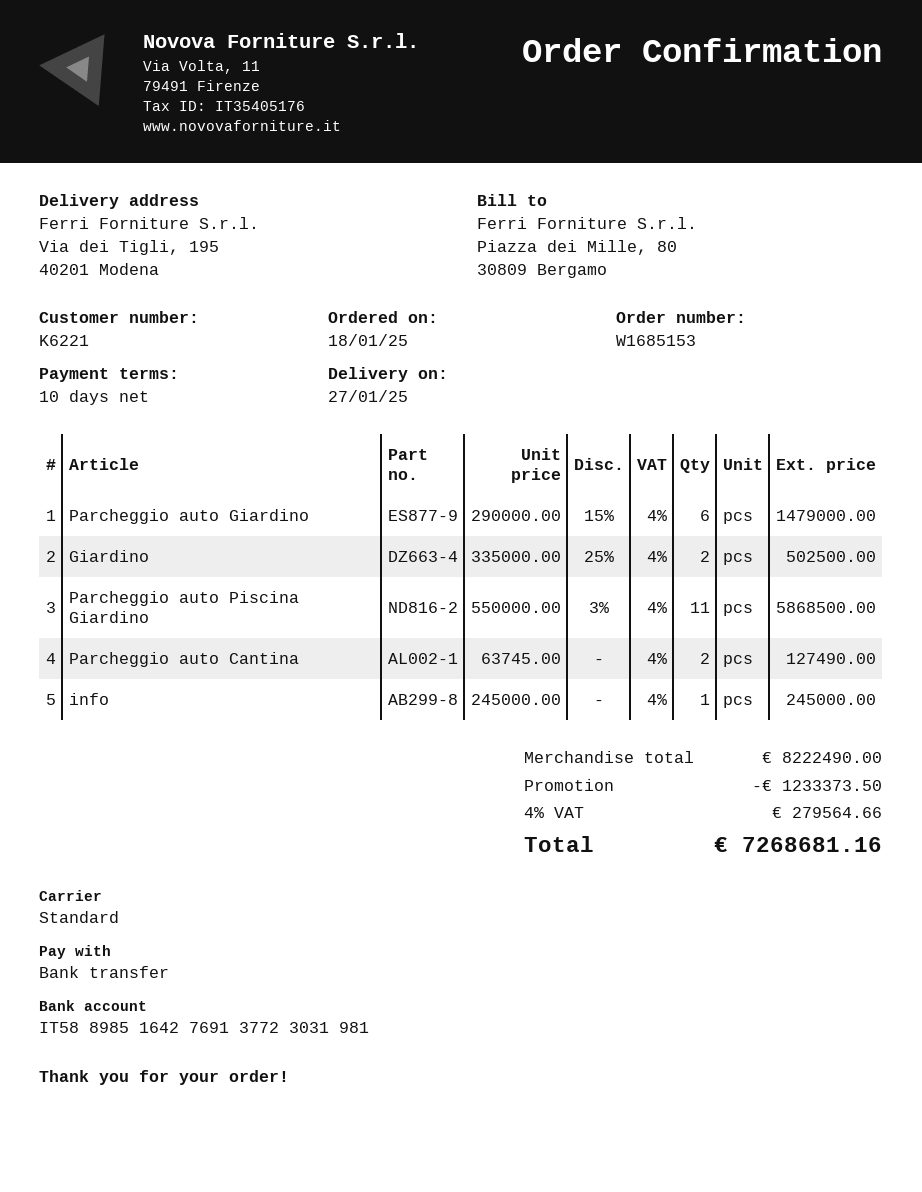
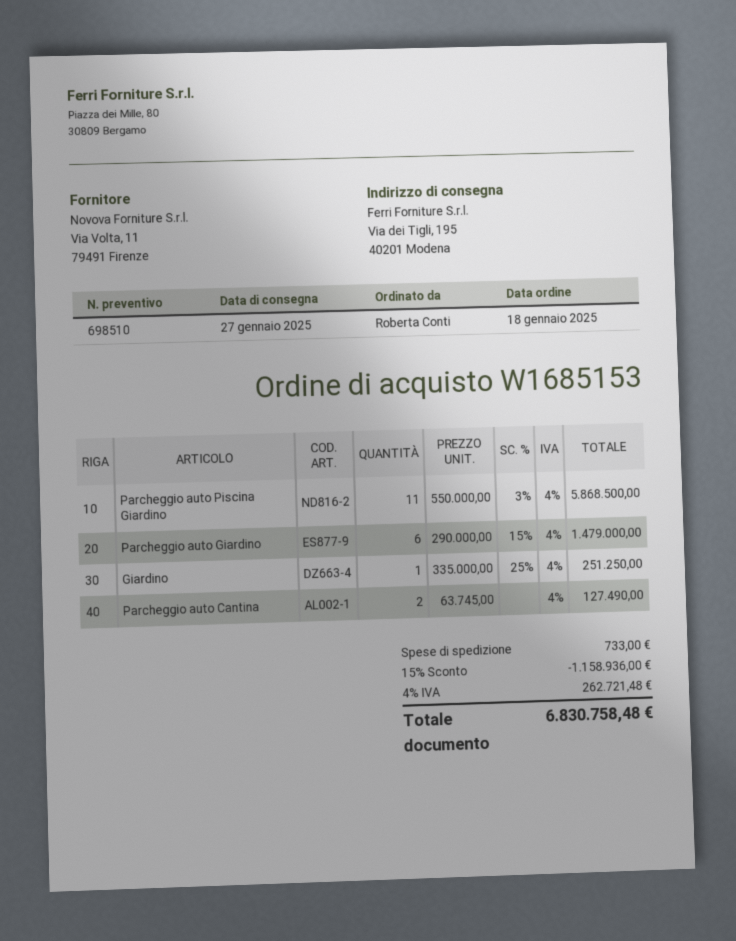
Giardino: 2 x 335000.00 - 25% = 502500.00 -> 1 x 335000.00 - 25% = 251250.00
info: 1 x 245000.00 = 245000.00 -> none
discount: 1233373.50 -> 1158936.00
shipping: none -> 733.00
tax: 4% = 279564.66 -> 4% = 262721.48
total: 7268681.16 -> 6830758.48

